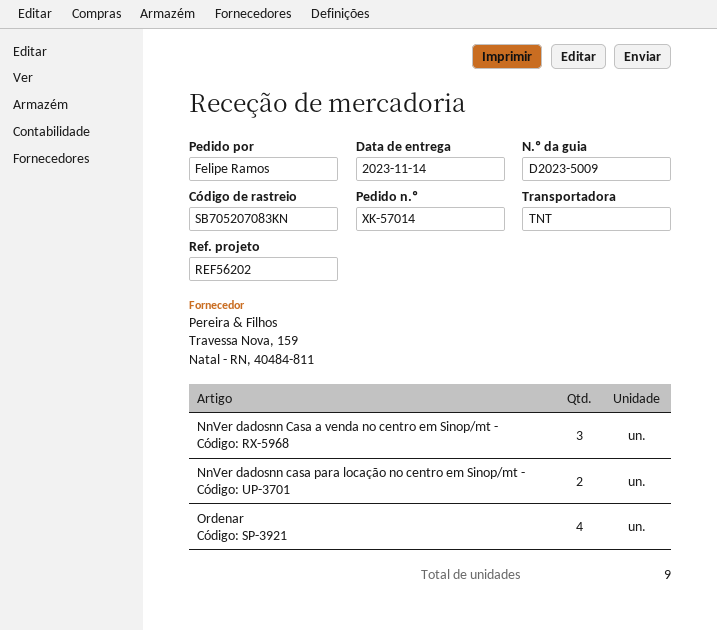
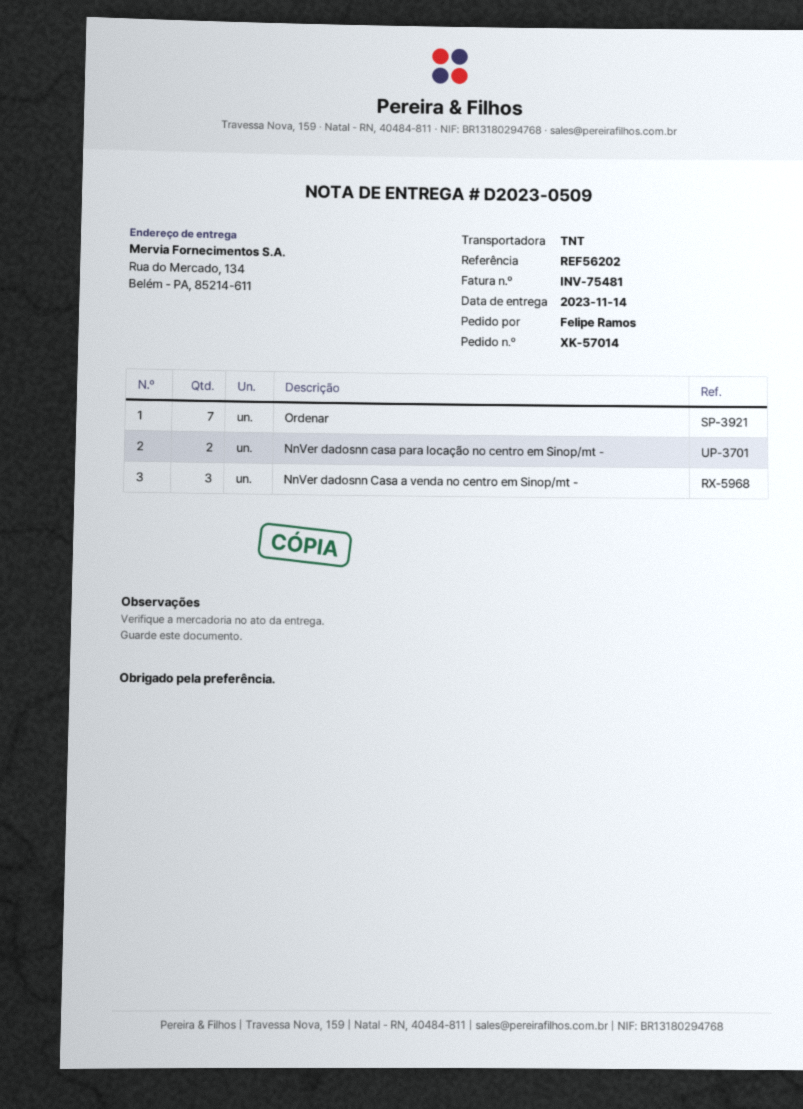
delivery note number: D2023-5009 -> D2023-0509
Ordenar: 4 -> 7

